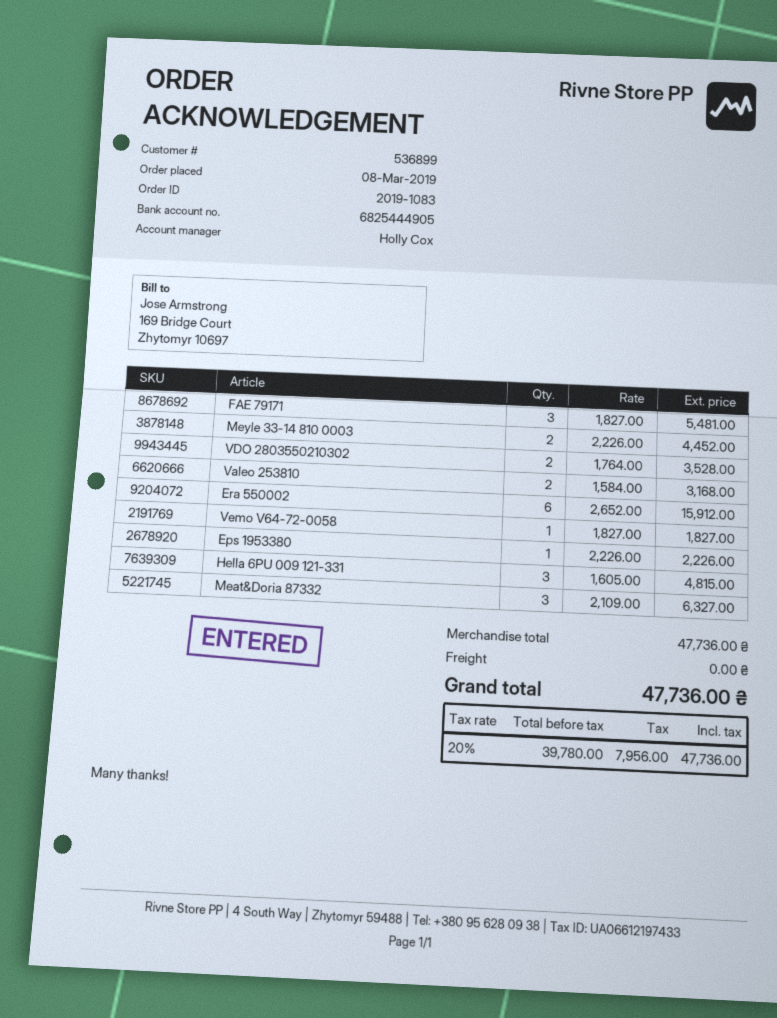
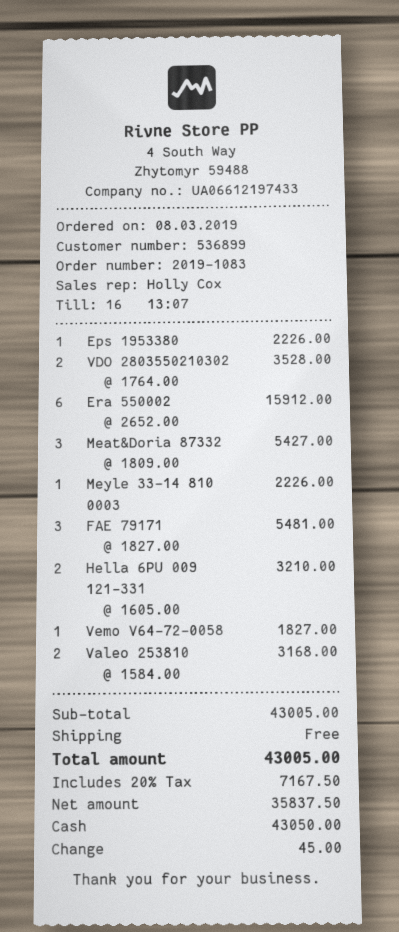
Meyle 33-14 810 0003: 2 x 2226.00 = 4452.00 -> 1 x 2226.00 = 2226.00
Hella 6PU 009 121-331: 3 x 1605.00 = 4815.00 -> 2 x 1605.00 = 3210.00
Meat&Doria 87332: 3 x 2109.00 = 6327.00 -> 3 x 1809.00 = 5427.00
subtotal: 47736.00 -> 43005.00
net: 39780.00 -> 35837.50
tax: 20% = 7956.00 -> 20% = 7167.50
total: 47736.00 -> 43005.00

